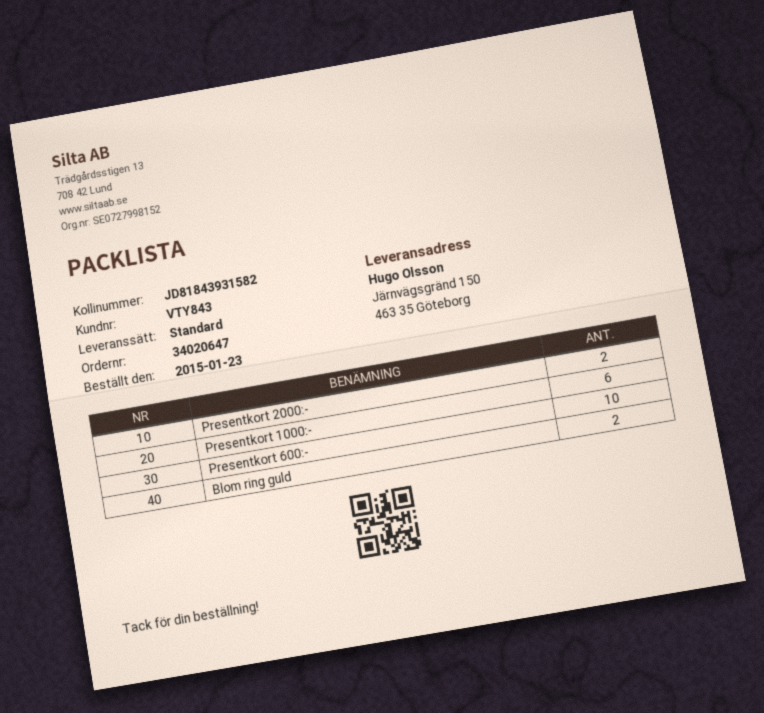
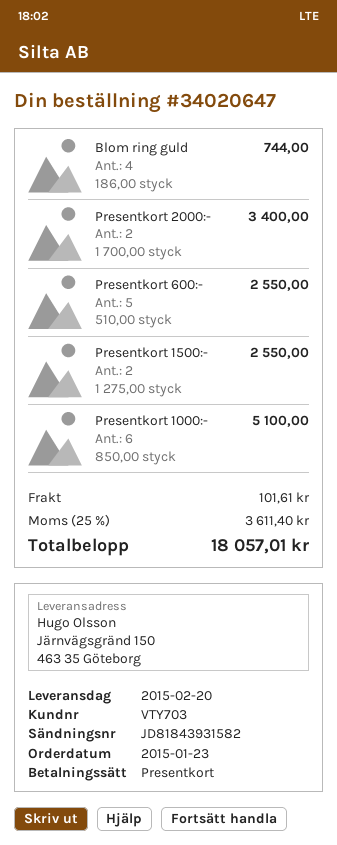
customer number: VTY843 -> VTY703
Presentkort 600:-: 10 -> 5
Blom ring guld: 2 -> 4
Presentkort 1500:-: none -> 2

